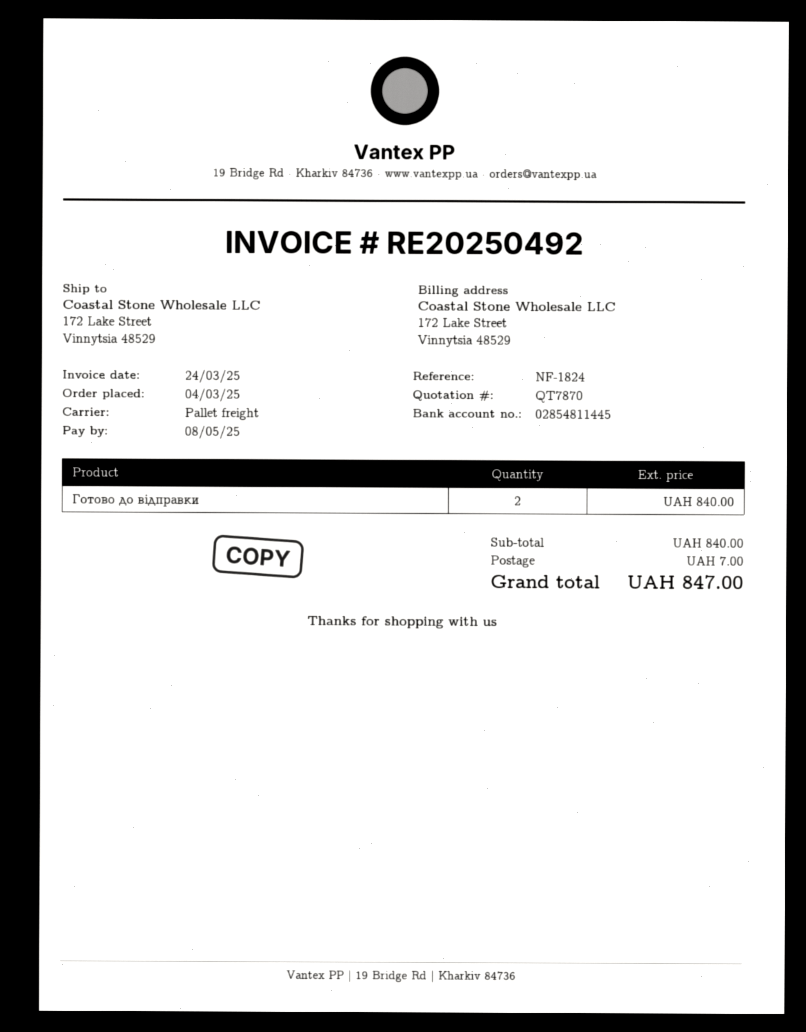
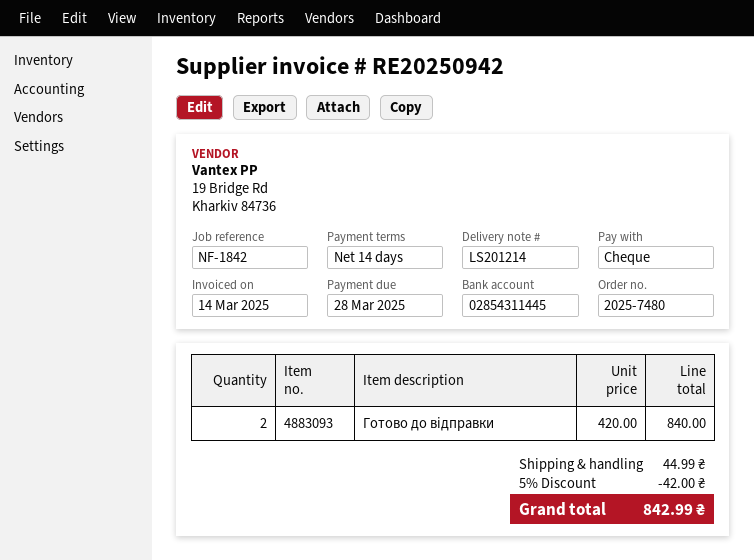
invoice number: RE20250492 -> RE20250942
invoice date: 2025-03-24 -> 2025-03-14
due date: 2025-05-08 -> 2025-03-28
reference: NF-1824 -> NF-1842
bank account: 02854811445 -> 02854311445
discount: none -> 5% = 42.00
shipping: 7.00 -> 44.99
total: 847.00 -> 842.99

